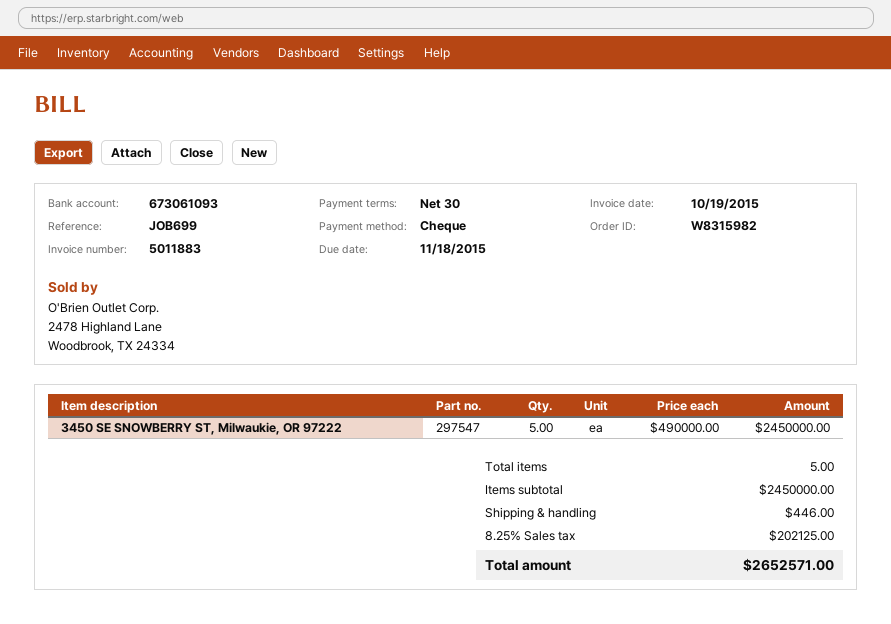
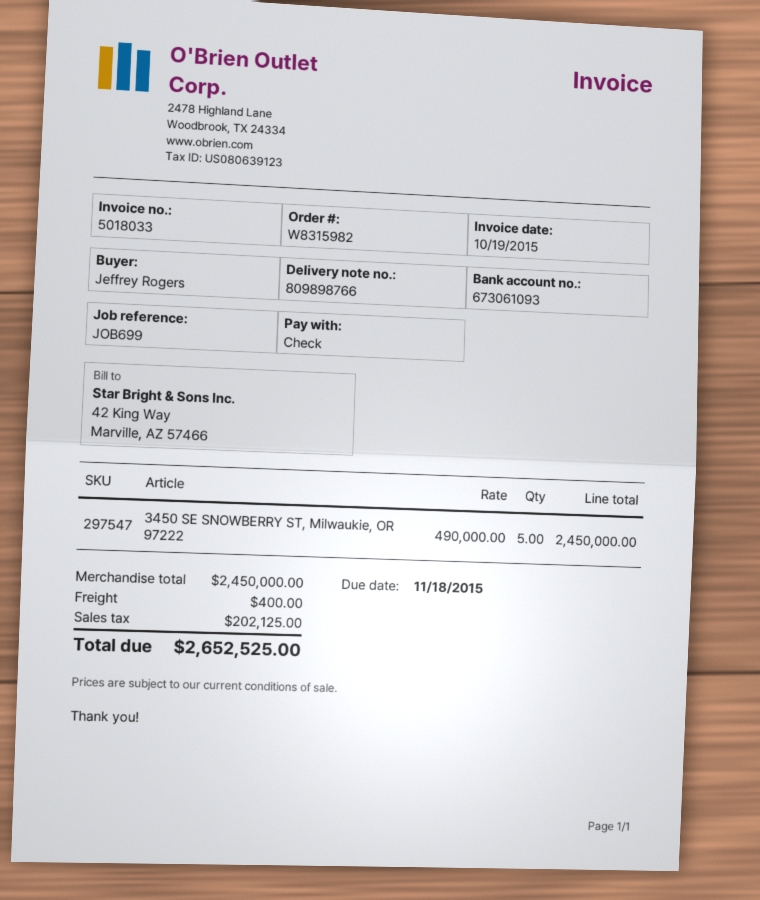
invoice number: 5011883 -> 5018033
shipping: 446.00 -> 400.00
total: 2652571.00 -> 2652525.00

